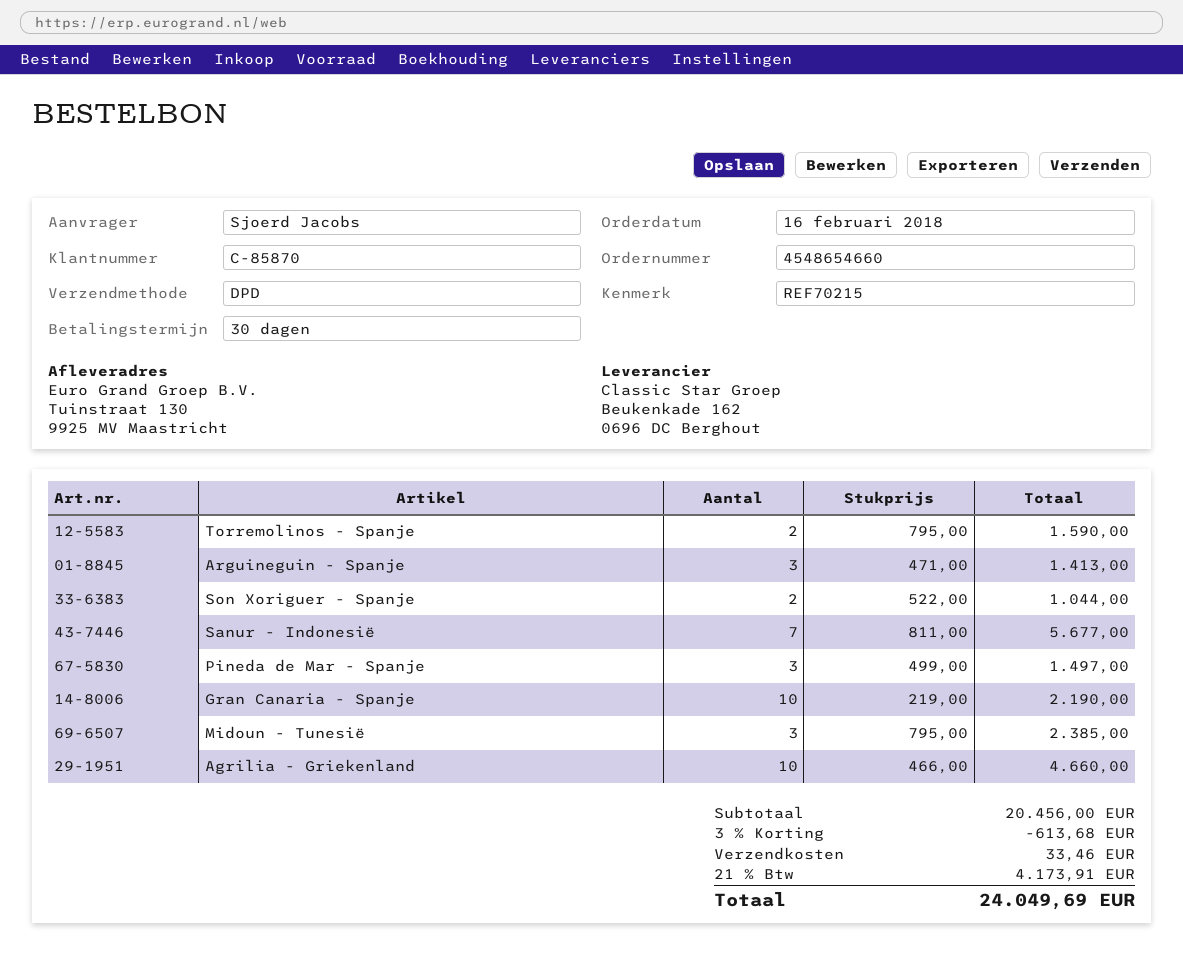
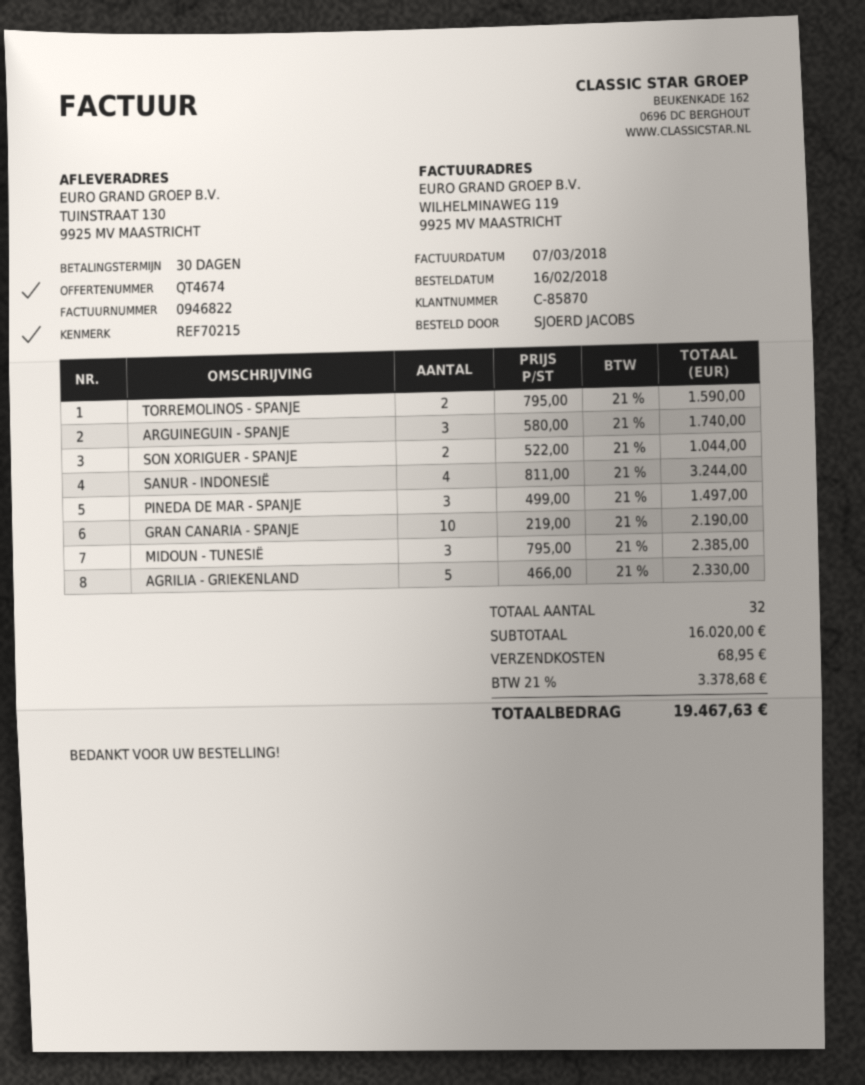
Arguineguin - Spanje: 3 x 471.00 = 1413.00 -> 3 x 580.00 = 1740.00
Sanur - Indonesië: 7 x 811.00 = 5677.00 -> 4 x 811.00 = 3244.00
Agrilia - Griekenland: 10 x 466.00 = 4660.00 -> 5 x 466.00 = 2330.00
subtotal: 20456.00 -> 16020.00
discount: 3% = 613.68 -> none
shipping: 33.46 -> 68.95
tax: 21% = 4173.91 -> 21% = 3378.68
total: 24049.69 -> 19467.63

